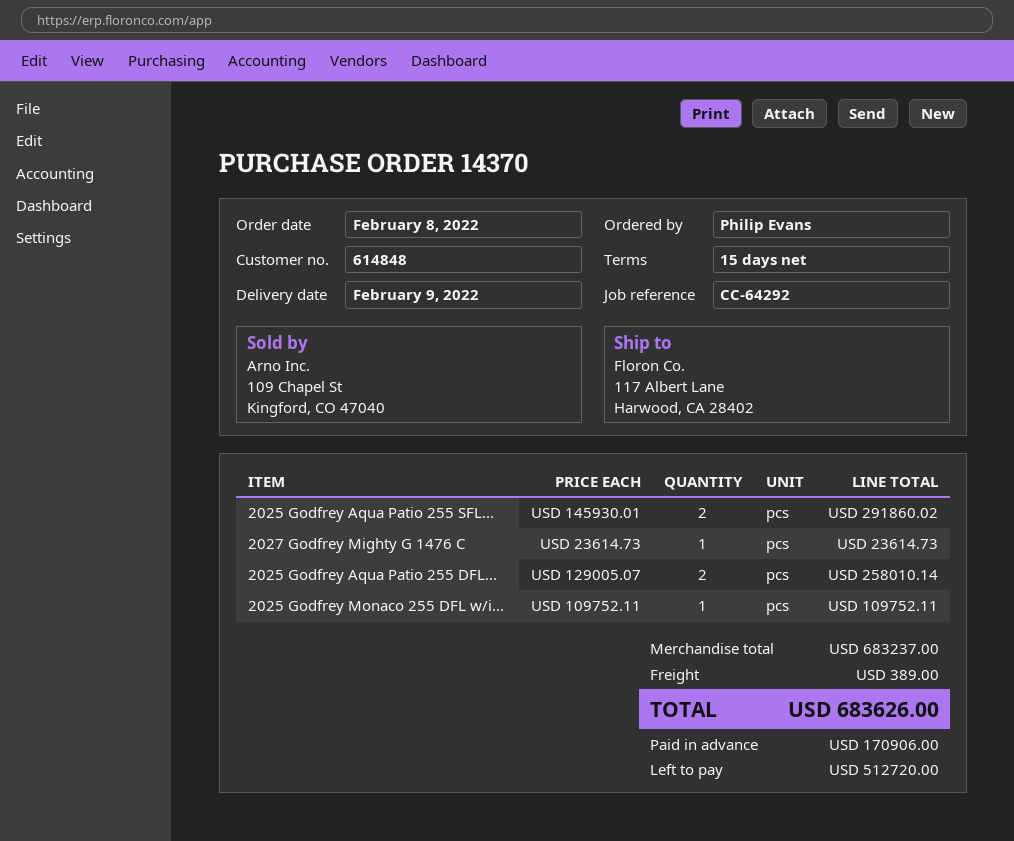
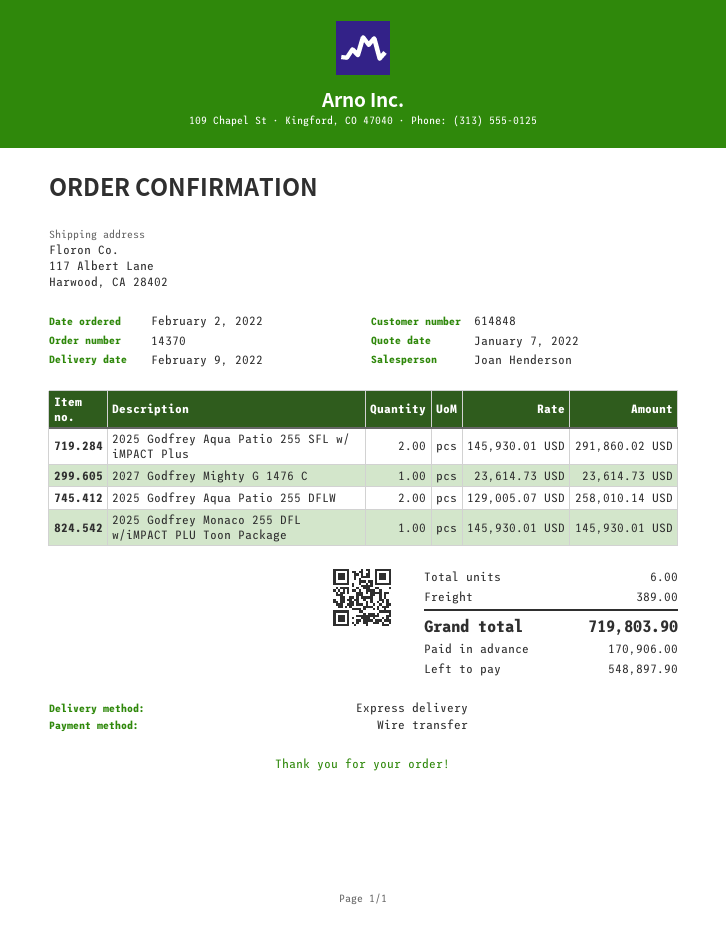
order date: 2022-02-08 -> 2022-02-02
2025 Godfrey Monaco 255 DFL w/i...: 1 x 109752.11 = 109752.11 -> 1 x 145930.01 = 145930.01
total: 683626.00 -> 719803.90
balance: 512720.00 -> 548897.90

